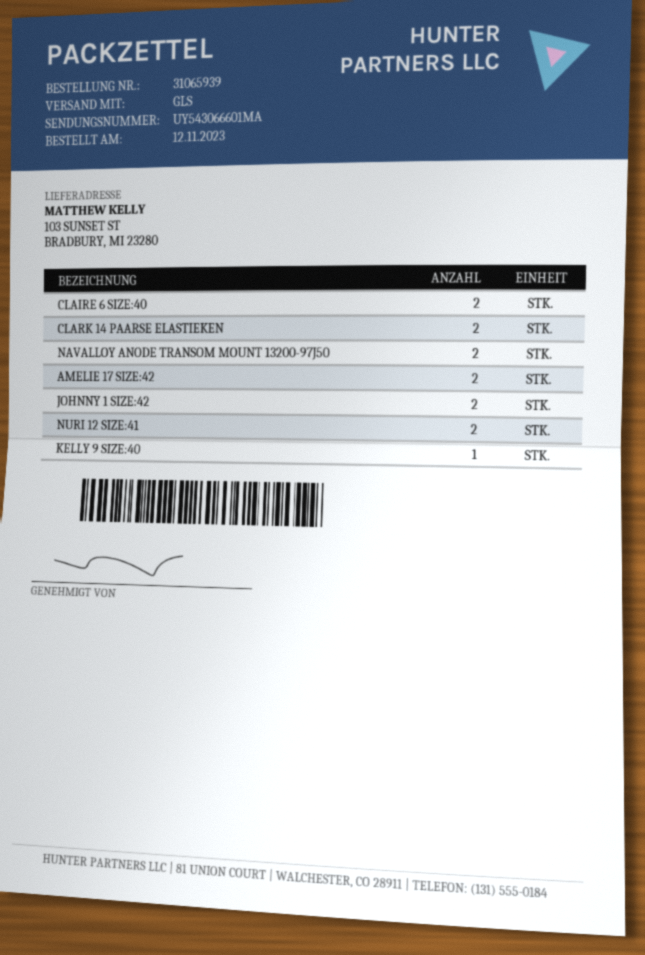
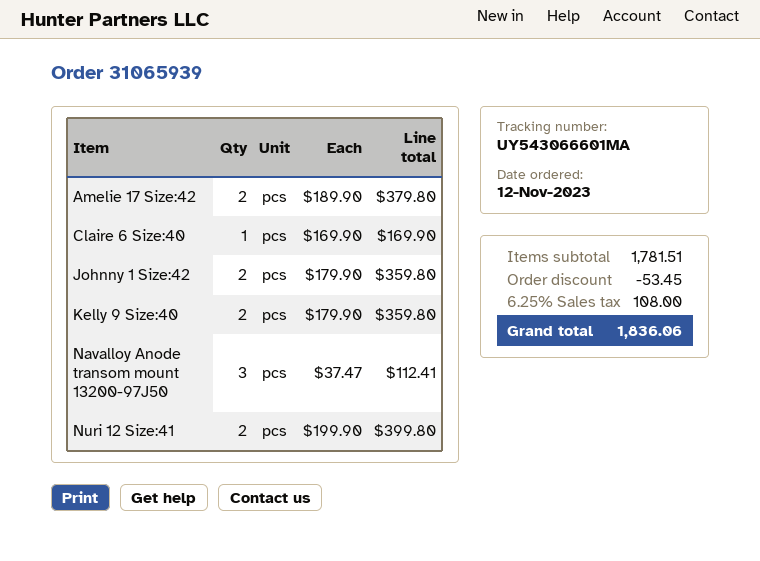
CLAIRE 6 SIZE:40: 2 -> 1
CLARK 14 PAARSE ELASTIEKEN: 2 -> none
NAVALLOY ANODE TRANSOM MOUNT 13200-97J50: 2 -> 3
KELLY 9 SIZE:40: 1 -> 2

